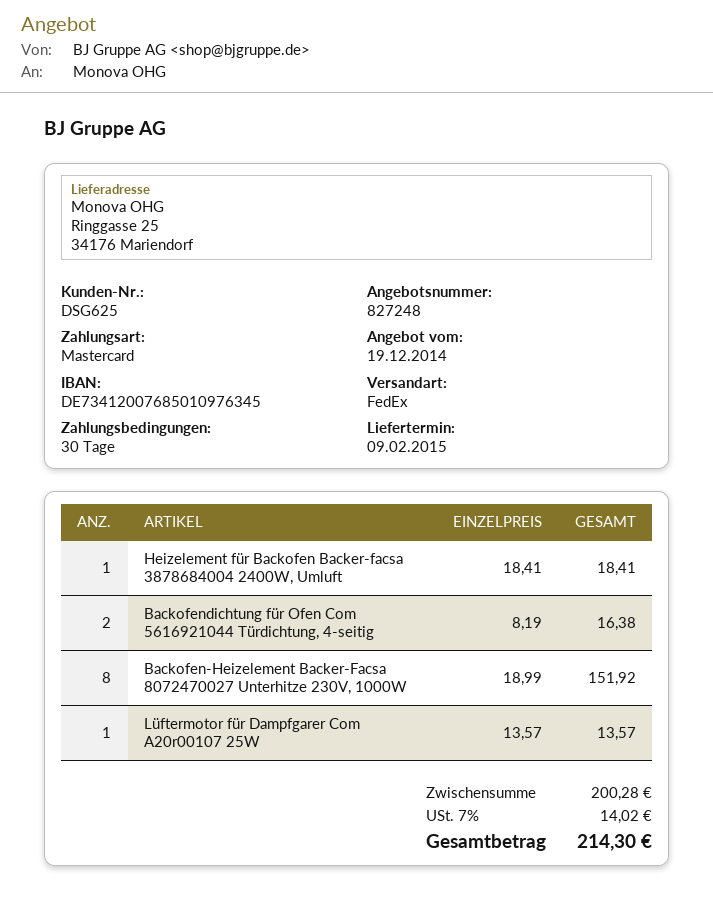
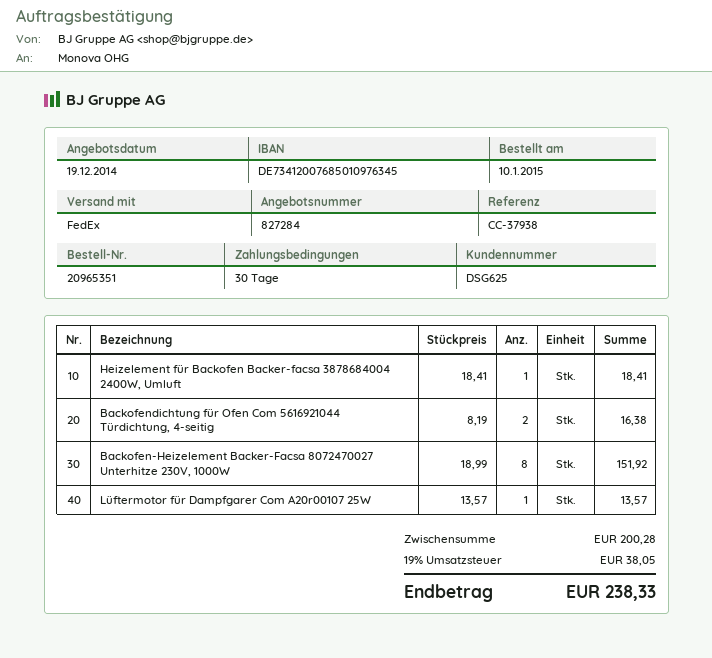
quote number: 827248 -> 827284
tax: 7% = 14.02 -> 19% = 38.05
total: 214.30 -> 238.33

